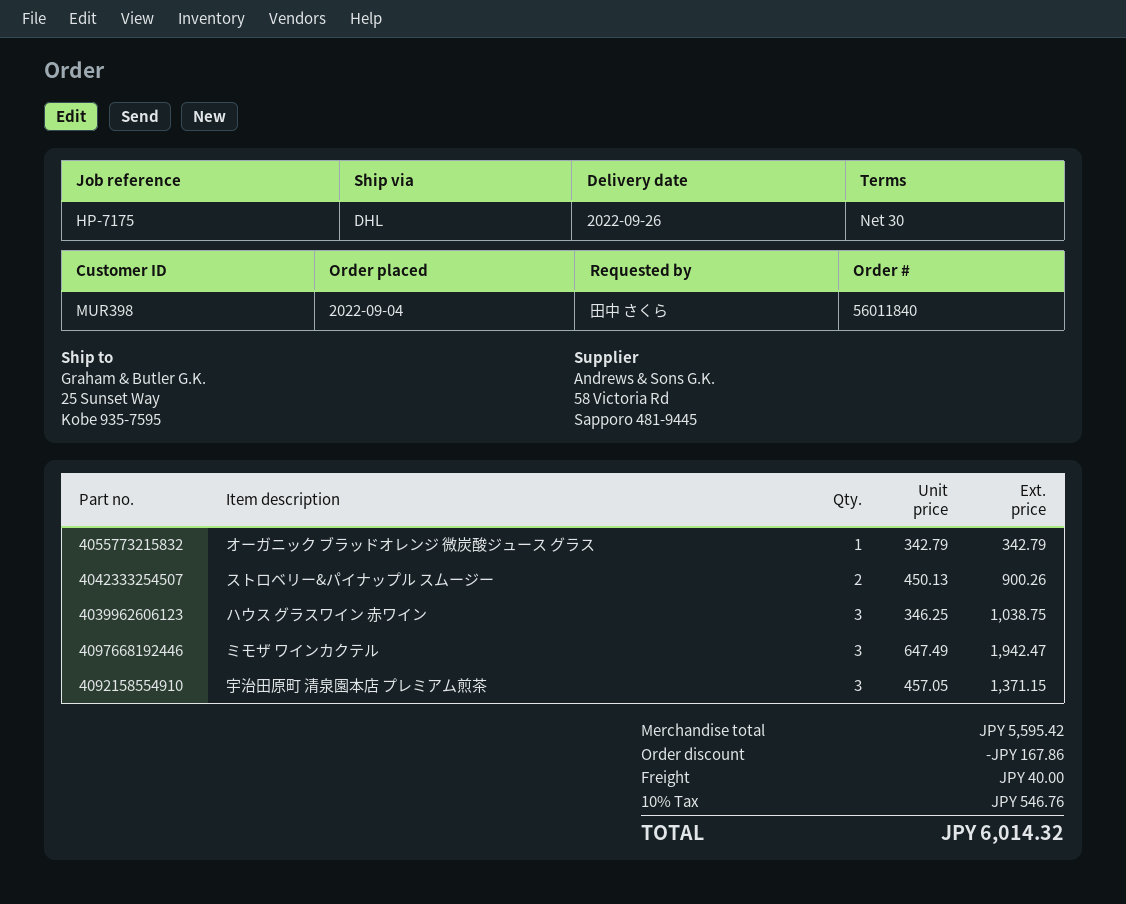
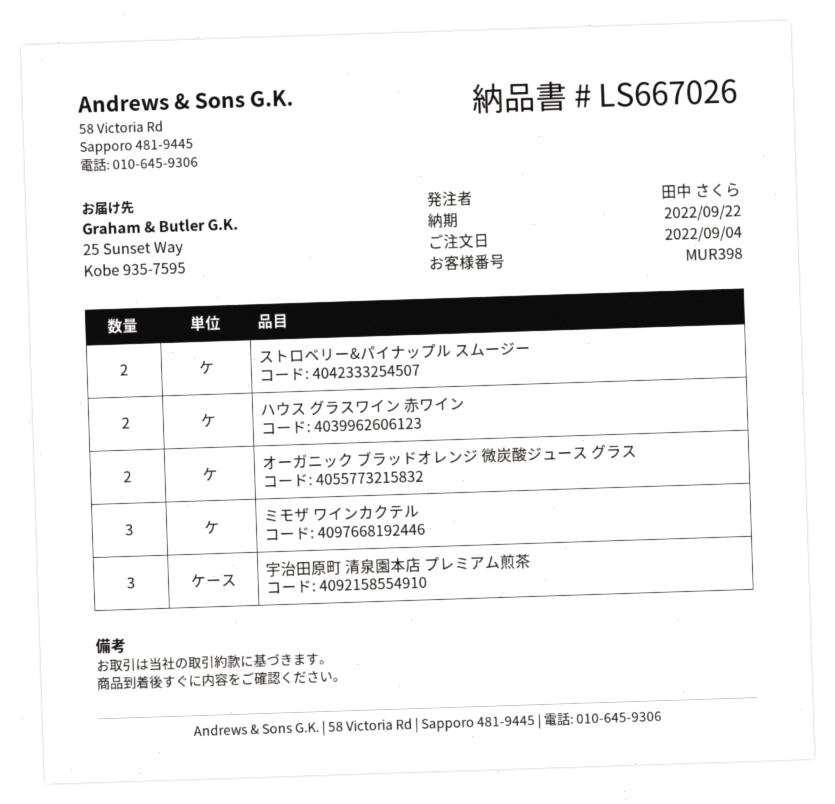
delivery date: 2022-09-26 -> 2022-09-22
オーガニック ブラッドオレンジ 微炭酸ジュース グラス: 1 -> 2
ハウス グラスワイン 赤ワイン: 3 -> 2

